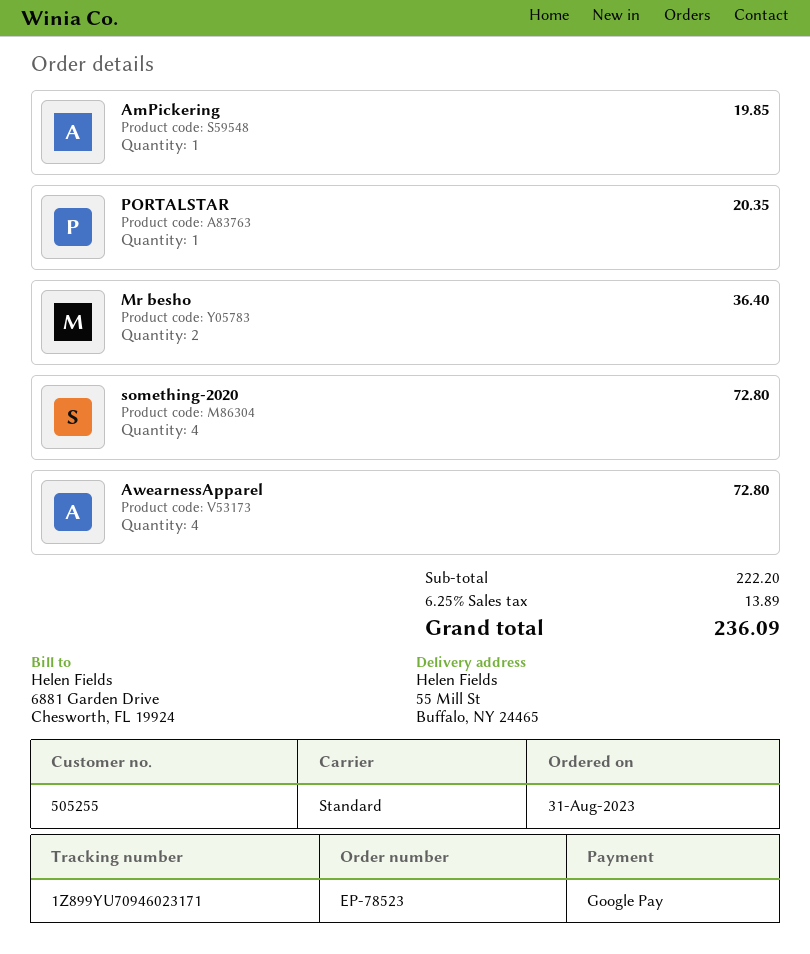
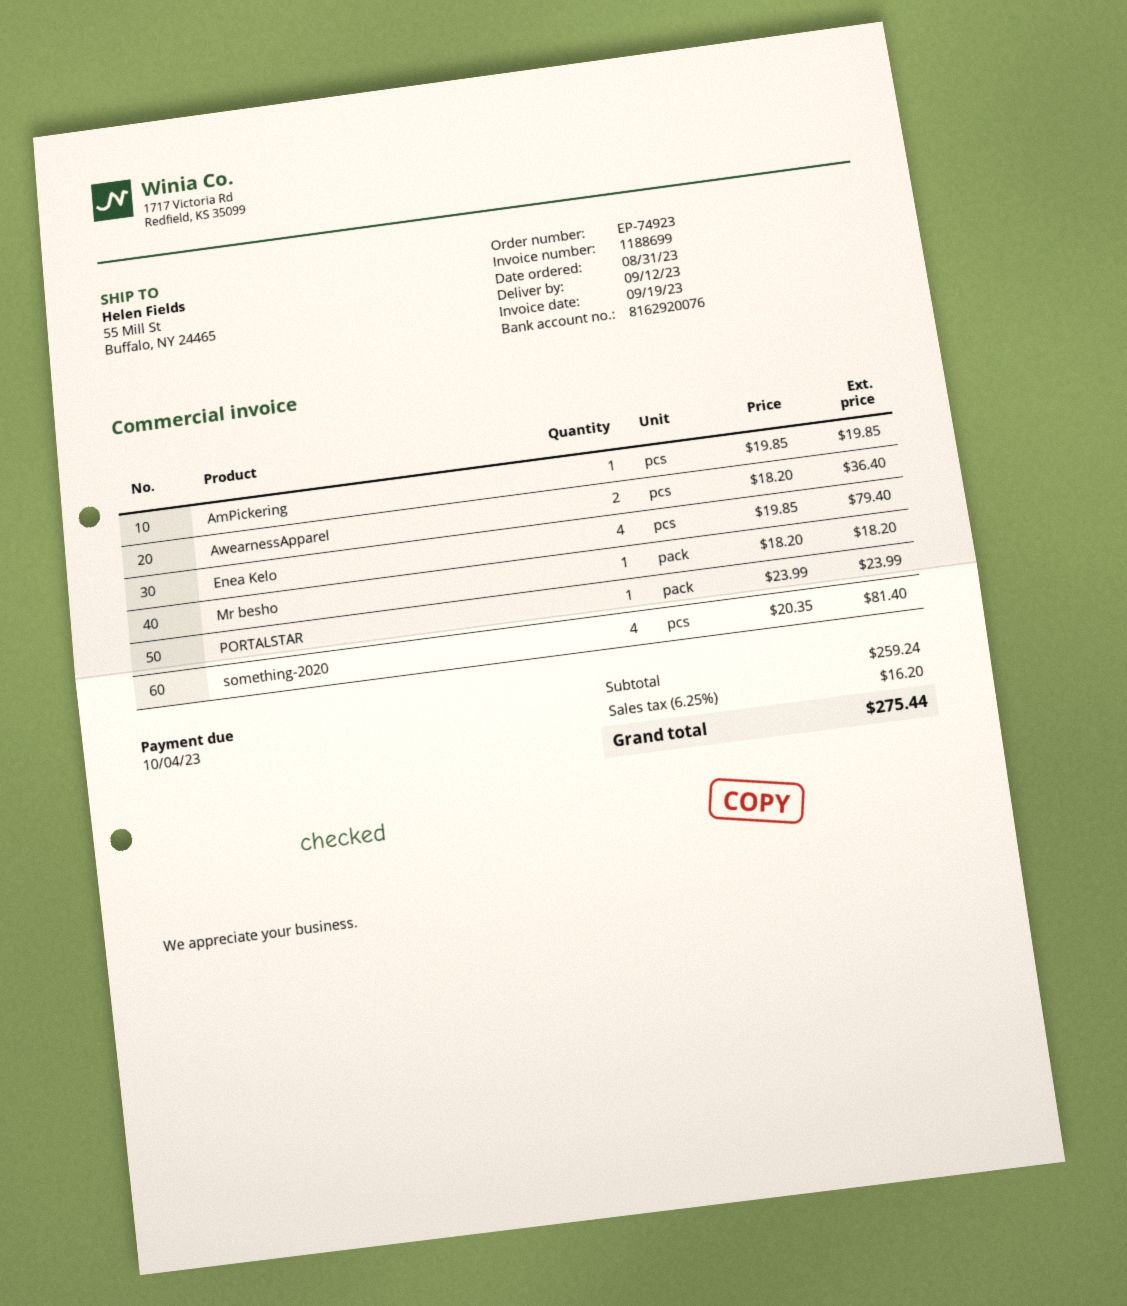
order number: EP-78523 -> EP-74923
PORTALSTAR: 1 for 20.35 -> 1 for 23.99
Mr besho: 2 for 36.40 -> 1 for 18.20
something-2020: 4 for 72.80 -> 4 for 81.40
AwearnessApparel: 4 for 72.80 -> 2 for 36.40
Enea Kelo: none -> 4 for 79.40
subtotal: 222.20 -> 259.24
tax: 6.25% = 13.89 -> 6.25% = 16.20
total: 236.09 -> 275.44

